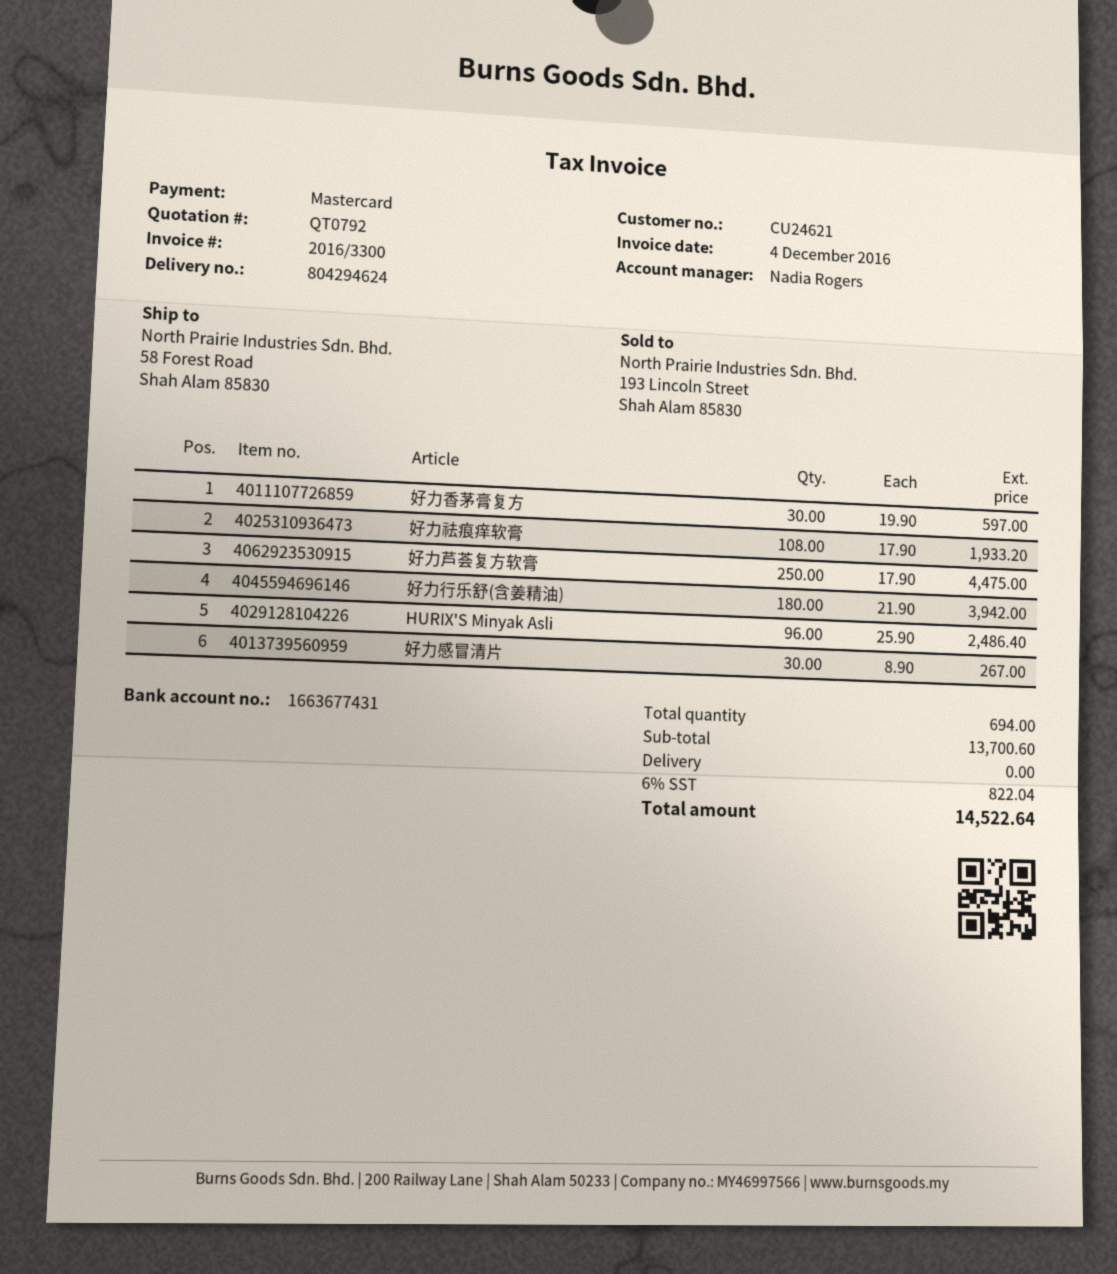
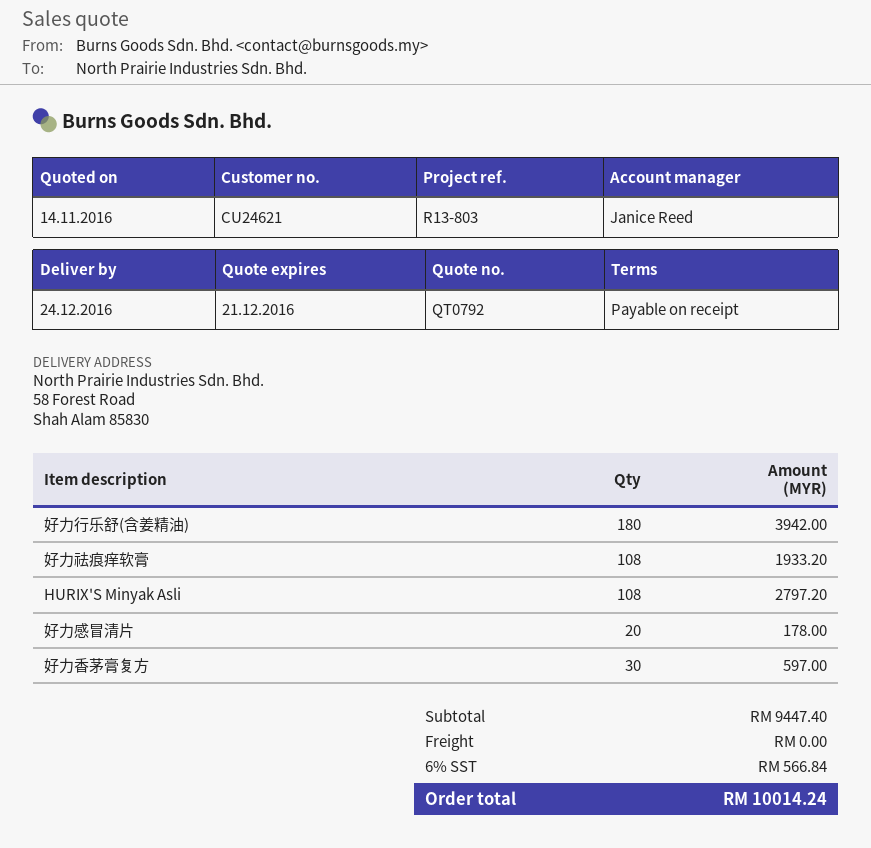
sales rep: Nadia Rogers -> Janice Reed
好力芦荟复方软膏: 250 for 4475.00 -> none
HURIX'S Minyak Asli: 96 for 2486.40 -> 108 for 2797.20
好力感冒清片: 30 for 267.00 -> 20 for 178.00
subtotal: 13700.60 -> 9447.40
tax: 6% = 822.04 -> 6% = 566.84
total: 14522.64 -> 10014.24

